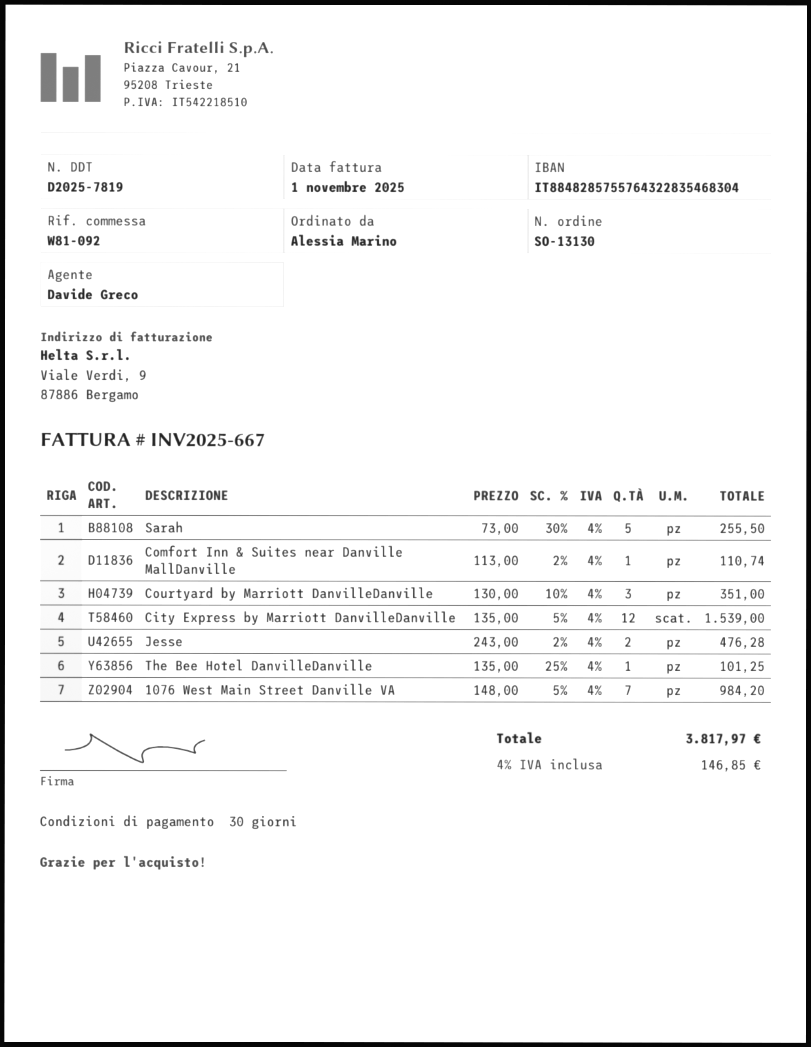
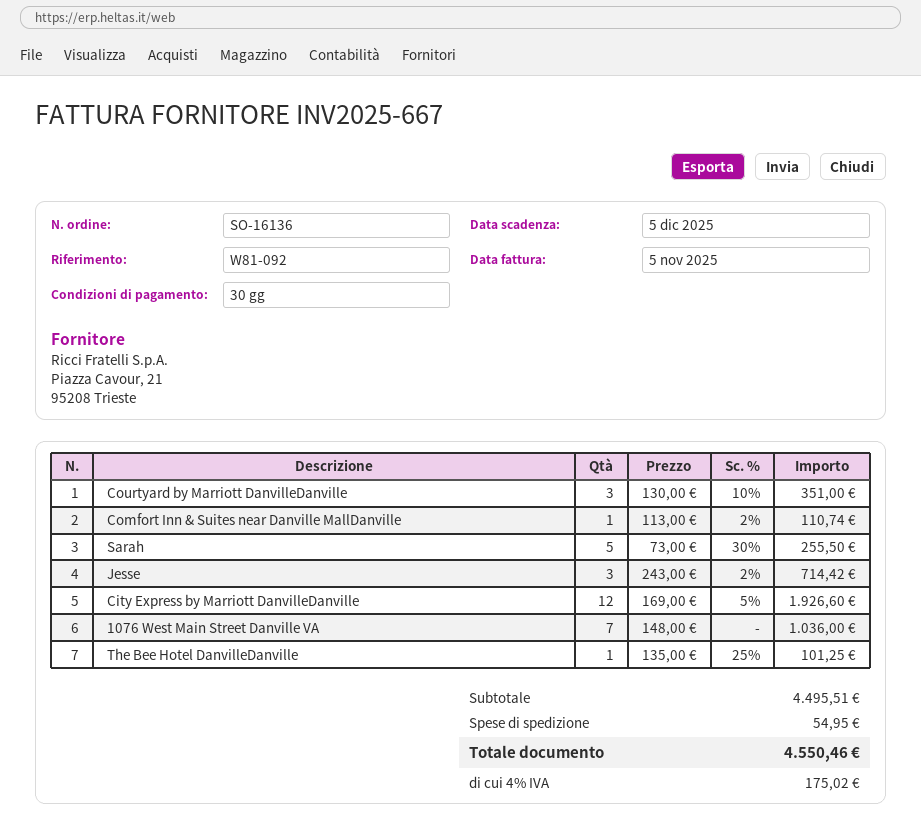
order number: SO-13130 -> SO-16136
invoice date: 2025-11-01 -> 2025-11-05
City Express by Marriott DanvilleDanville: 12 x 135.00 - 5% = 1539.00 -> 12 x 169.00 - 5% = 1926.60
Jesse: 2 x 243.00 - 2% = 476.28 -> 3 x 243.00 - 2% = 714.42
1076 West Main Street Danville VA: 7 x 148.00 - 5% = 984.20 -> 7 x 148.00 = 1036.00
shipping: none -> 54.95
tax: 4% = 146.85 -> 4% = 175.02
total: 3817.97 -> 4550.46

